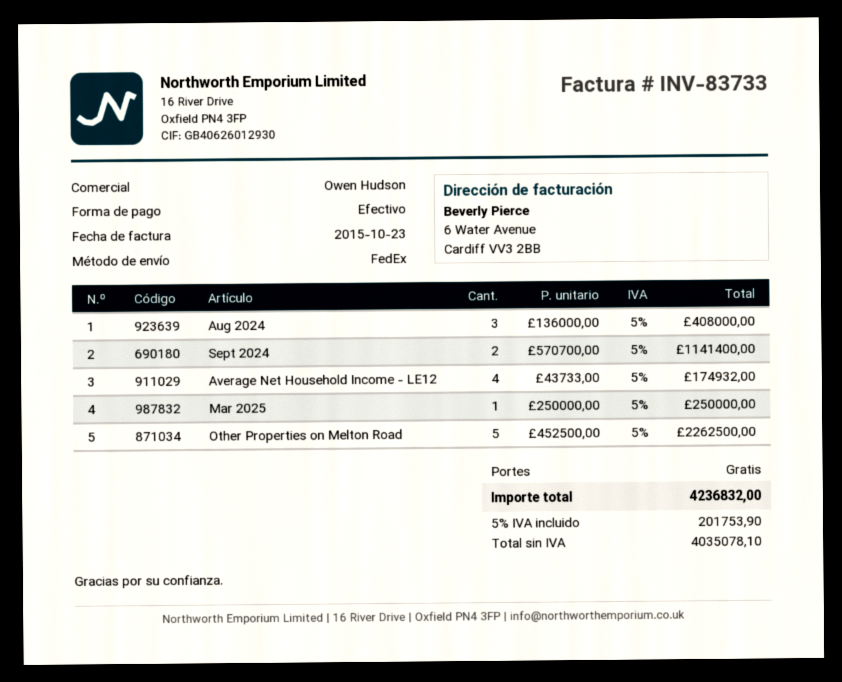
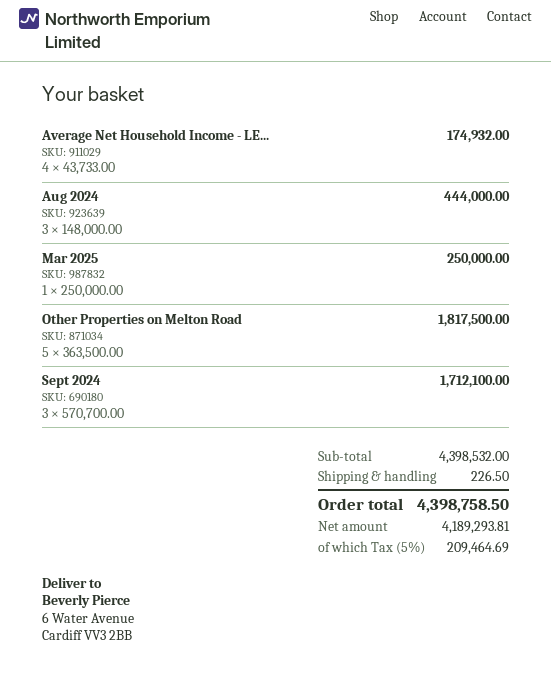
Aug 2024: 3 x 136000.00 = 408000.00 -> 3 x 148000.00 = 444000.00
Sept 2024: 2 x 570700.00 = 1141400.00 -> 3 x 570700.00 = 1712100.00
Other Properties on Melton Road: 5 x 452500.00 = 2262500.00 -> 5 x 363500.00 = 1817500.00
shipping: 0.00 -> 226.50
net: 4035078.10 -> 4189293.81
tax: 5% = 201753.90 -> 5% = 209464.69
total: 4236832.00 -> 4398758.50

